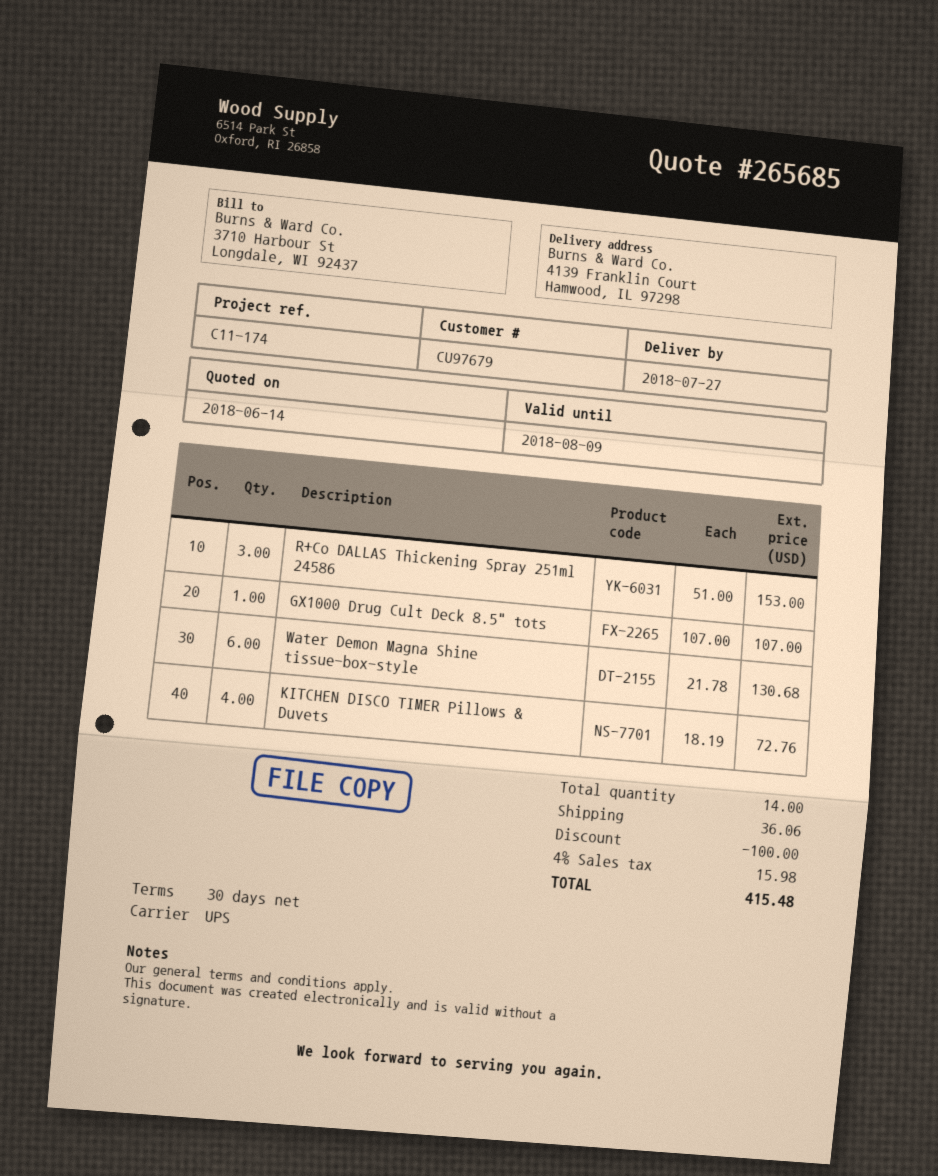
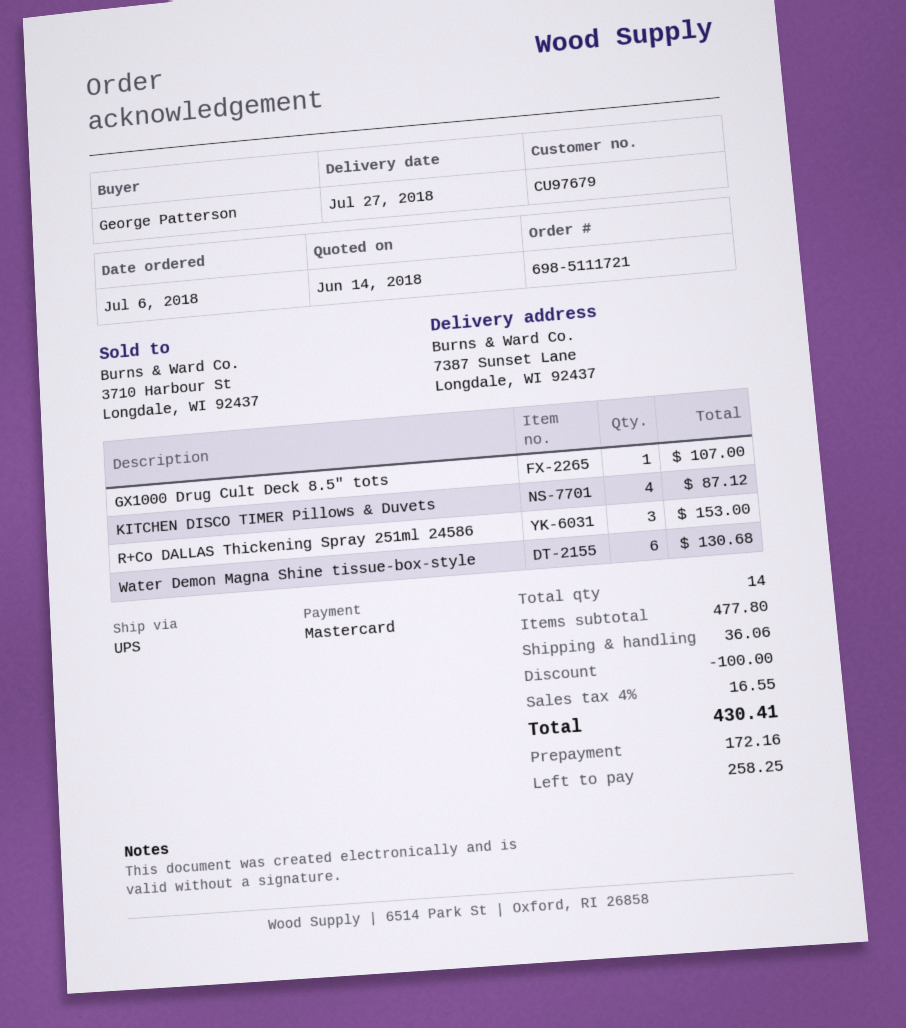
ship to: 4139 Franklin Court, Hamwood, IL 97298 -> 7387 Sunset Lane, Longdale, WI 92437
KITCHEN DISCO TIMER Pillows & Duvets: 4 for 72.76 -> 4 for 87.12
tax: 4% = 15.98 -> 4% = 16.55
total: 415.48 -> 430.41

